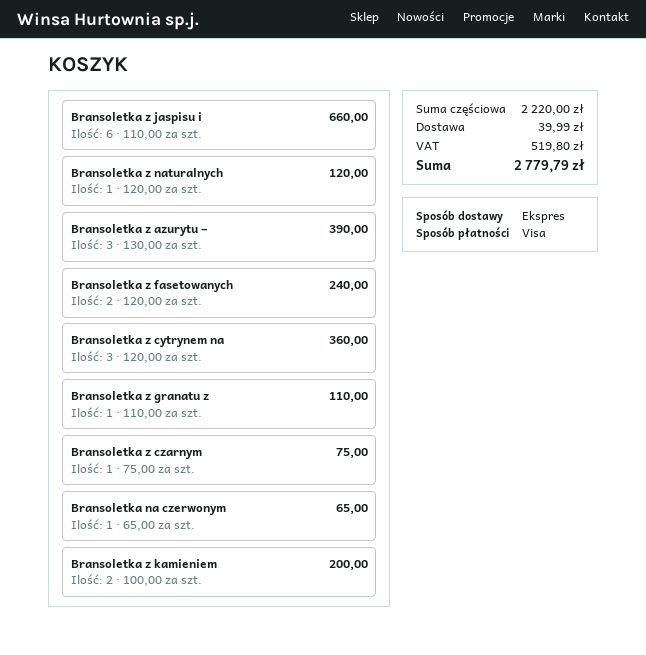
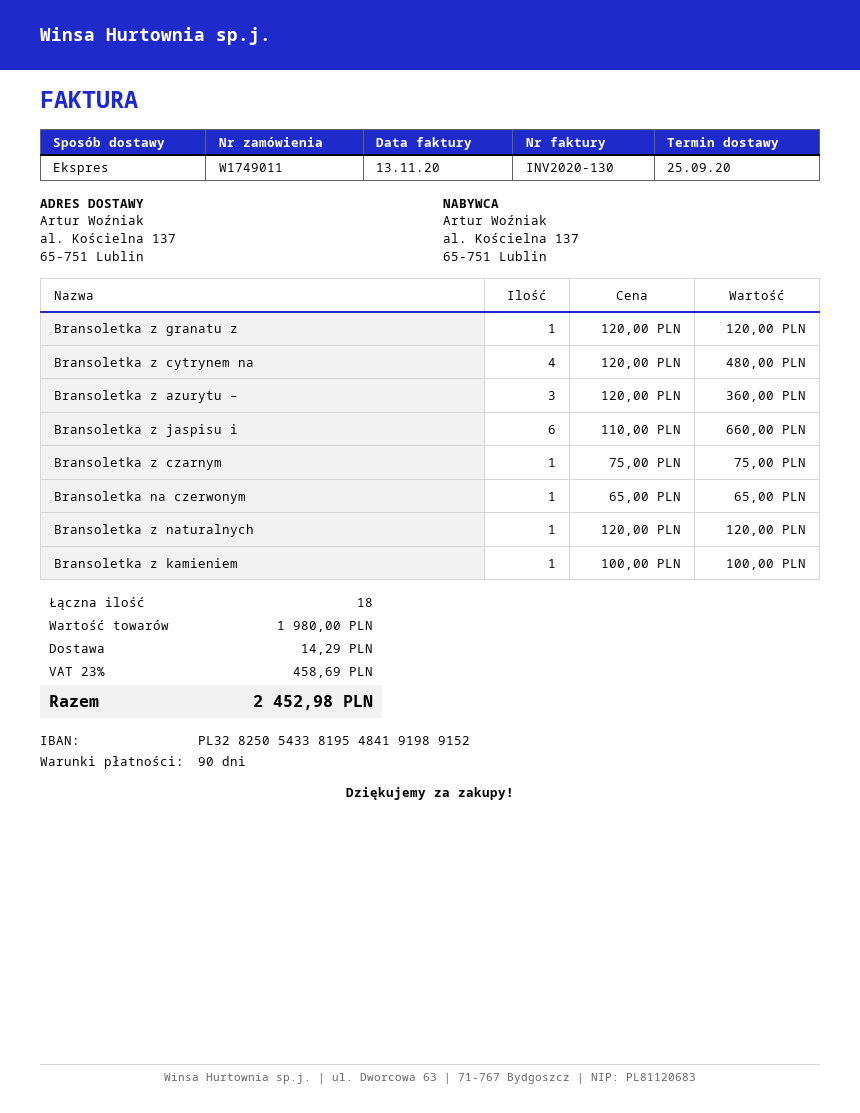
Bransoletka z azurytu –: 3 x 130.00 = 390.00 -> 3 x 120.00 = 360.00
Bransoletka z fasetowanych: 2 x 120.00 = 240.00 -> none
Bransoletka z cytrynem na: 3 x 120.00 = 360.00 -> 4 x 120.00 = 480.00
Bransoletka z granatu z: 1 x 110.00 = 110.00 -> 1 x 120.00 = 120.00
Bransoletka z kamieniem: 2 x 100.00 = 200.00 -> 1 x 100.00 = 100.00
subtotal: 2220.00 -> 1980.00
shipping: 39.99 -> 14.29
tax: 519.80 -> 458.69
total: 2779.79 -> 2452.98

